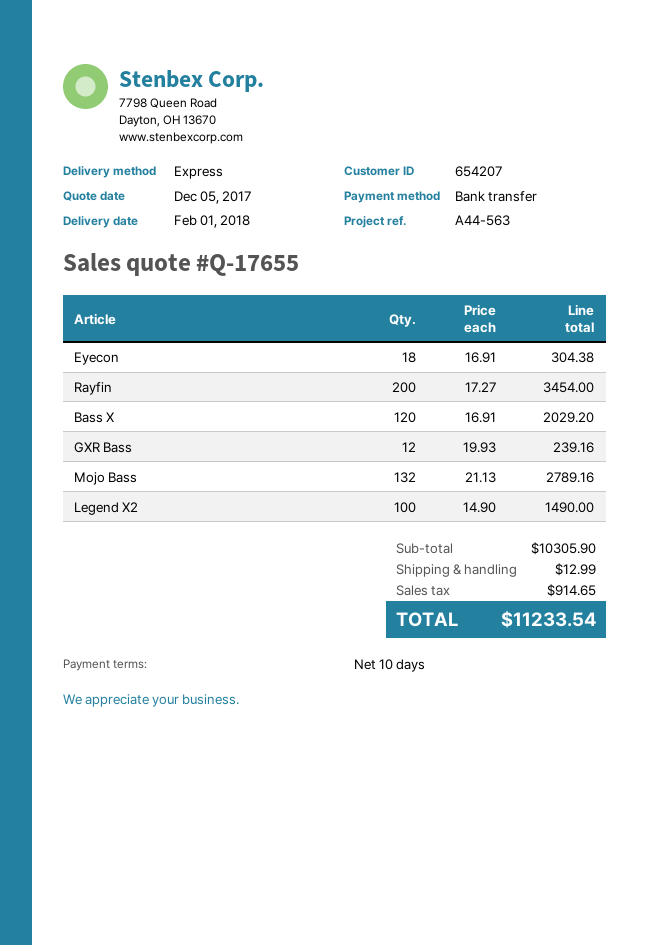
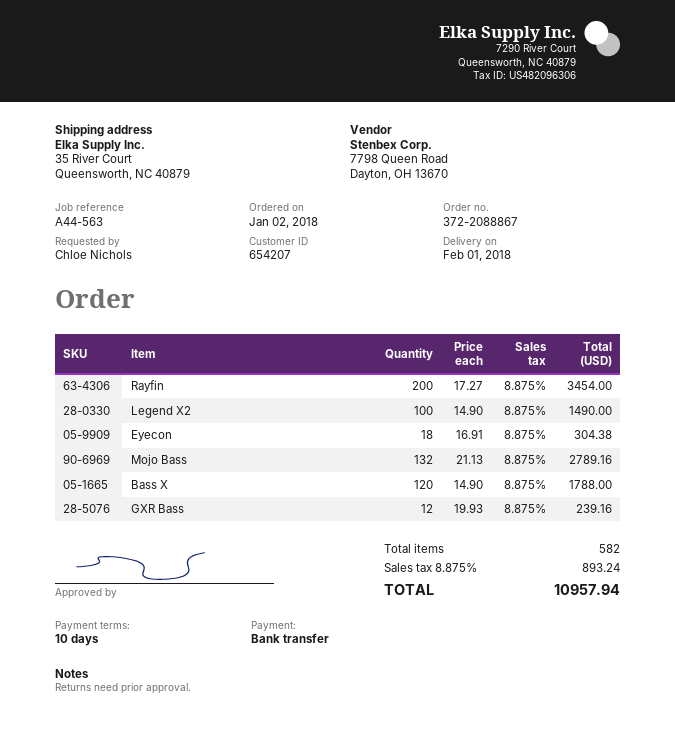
Bass X: 120 x 16.91 = 2029.20 -> 120 x 14.90 = 1788.00
shipping: 12.99 -> none
tax: 914.65 -> 893.24
total: 11233.54 -> 10957.94

